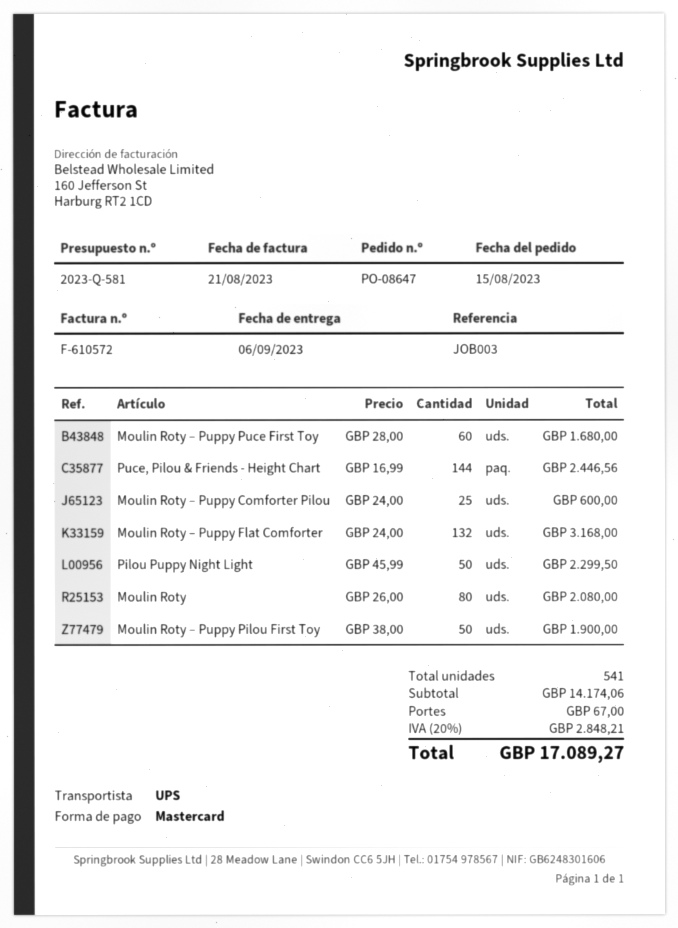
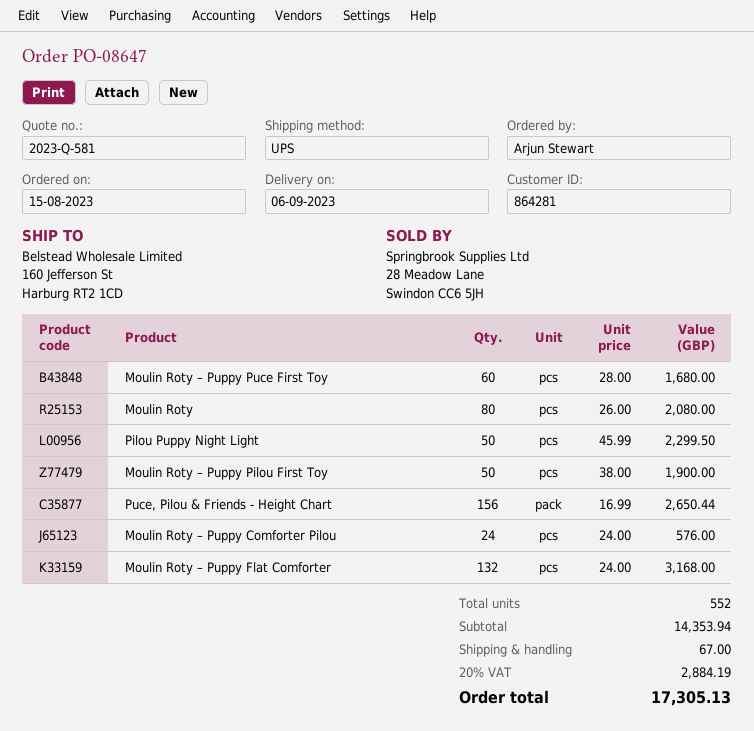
Puce, Pilou & Friends - Height Chart: 144 x 16.99 = 2446.56 -> 156 x 16.99 = 2650.44
Moulin Roty – Puppy Comforter Pilou: 25 x 24.00 = 600.00 -> 24 x 24.00 = 576.00
total quantity: 541 -> 552
subtotal: 14174.06 -> 14353.94
tax: 20% = 2848.21 -> 20% = 2884.19
total: 17089.27 -> 17305.13

